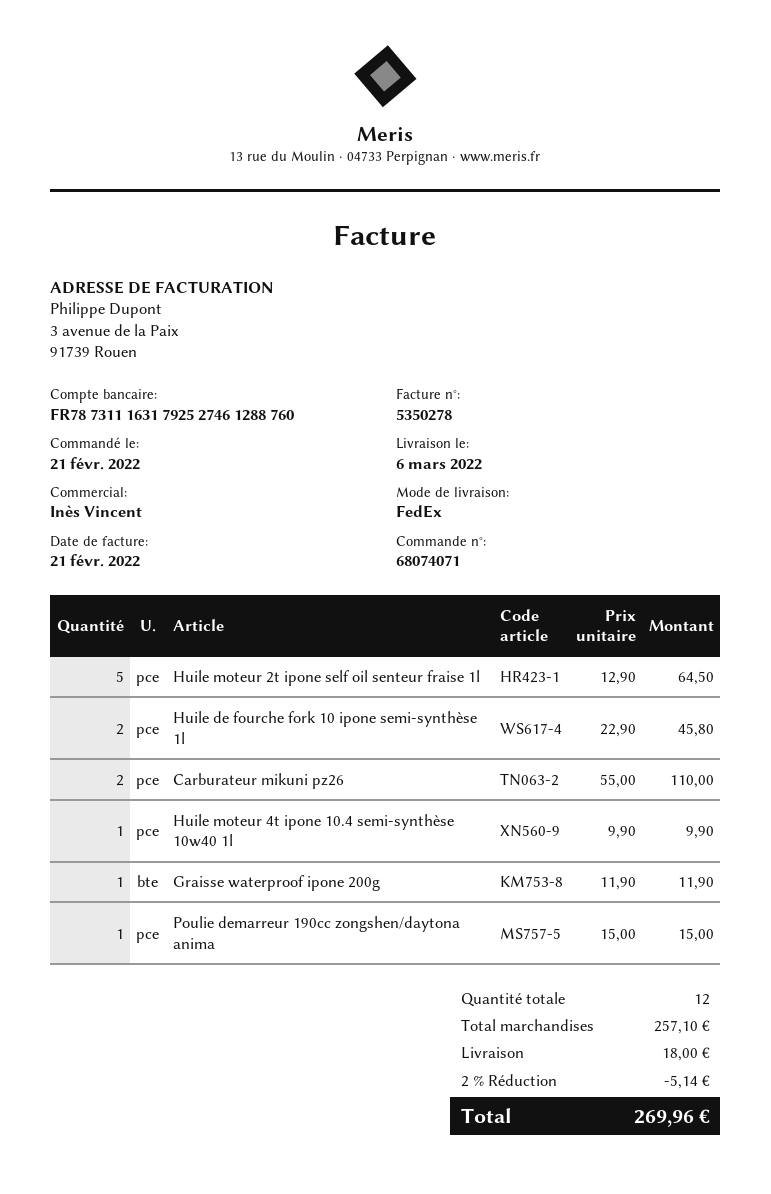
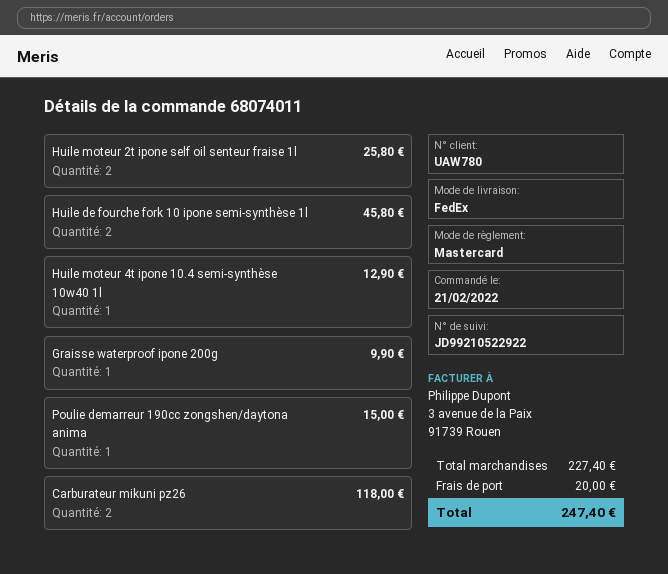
order number: 68074071 -> 68074011
Huile moteur 2t ipone self oil senteur fraise 1l: 5 for 64.50 -> 2 for 25.80
Carburateur mikuni pz26: 2 for 110.00 -> 2 for 118.00
Huile moteur 4t ipone 10.4 semi-synthèse 10w40 1l: 1 for 9.90 -> 1 for 12.90
Graisse waterproof ipone 200g: 1 for 11.90 -> 1 for 9.90
subtotal: 257.10 -> 227.40
discount: 2% = 5.14 -> none
shipping: 18.00 -> 20.00
total: 269.96 -> 247.40

